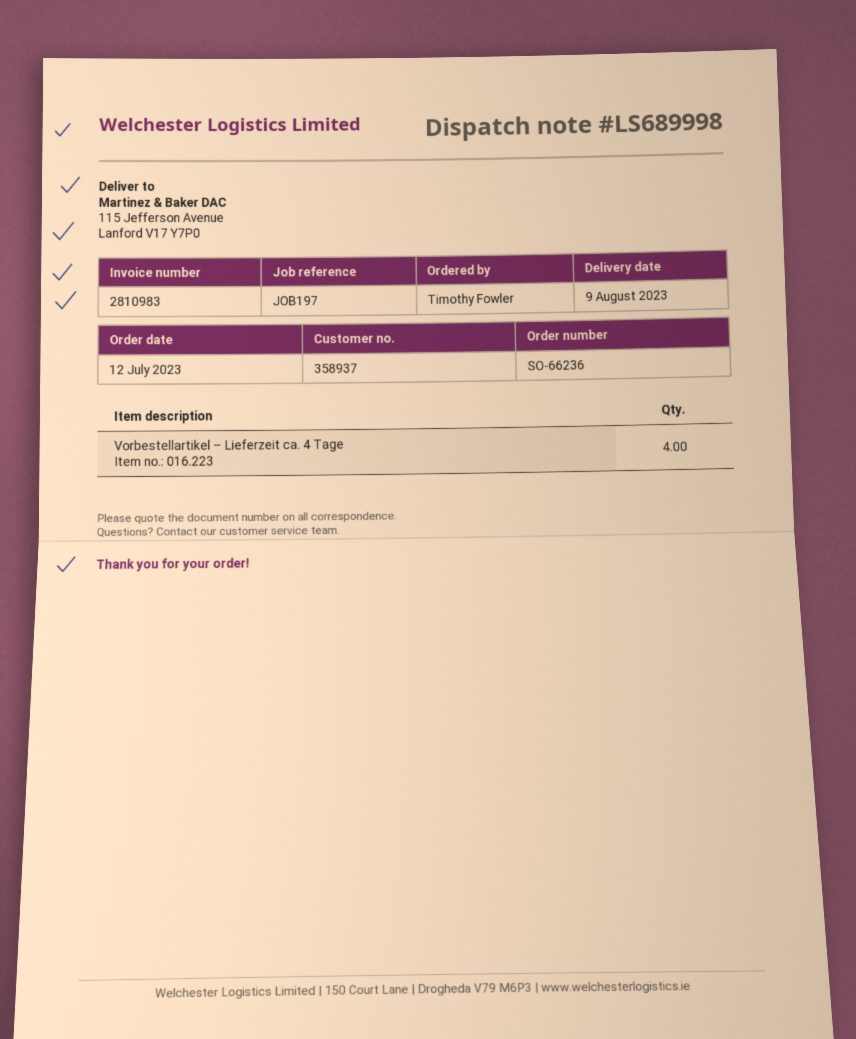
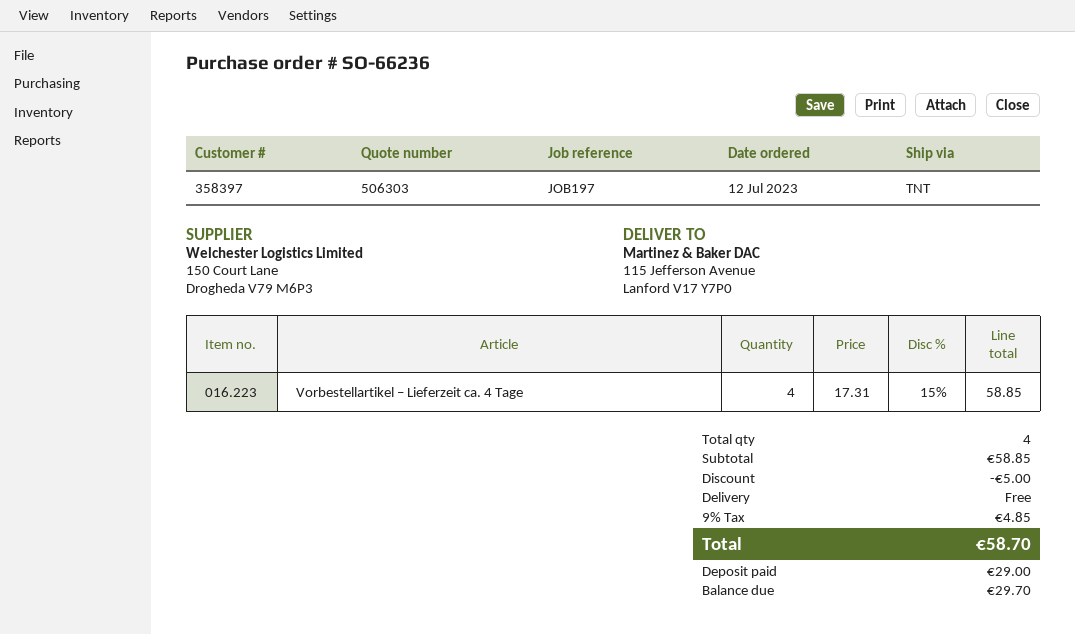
customer number: 358937 -> 358397

